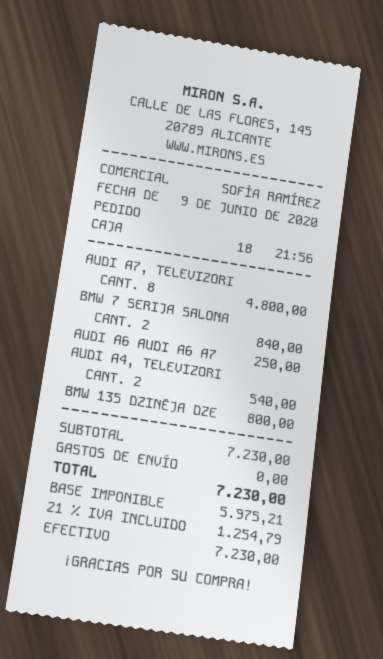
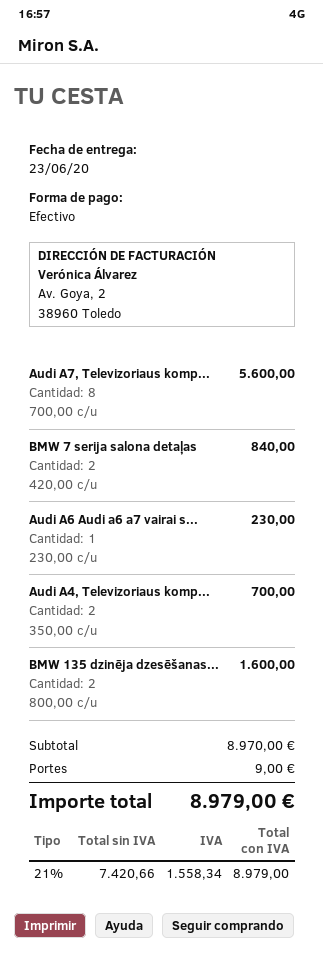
AUDI A7, TELEVIZORI: 8 for 4800.00 -> 8 for 5600.00
AUDI A6 AUDI A6 A7: 1 for 250.00 -> 1 for 230.00
AUDI A4, TELEVIZORI: 2 for 540.00 -> 2 for 700.00
BMW 135 DZINĒJA DZE: 1 for 800.00 -> 2 for 1600.00
subtotal: 7230.00 -> 8970.00
shipping: 0.00 -> 9.00
net: 5975.21 -> 7420.66
tax: 21% = 1254.79 -> 21% = 1558.34
total: 7230.00 -> 8979.00

